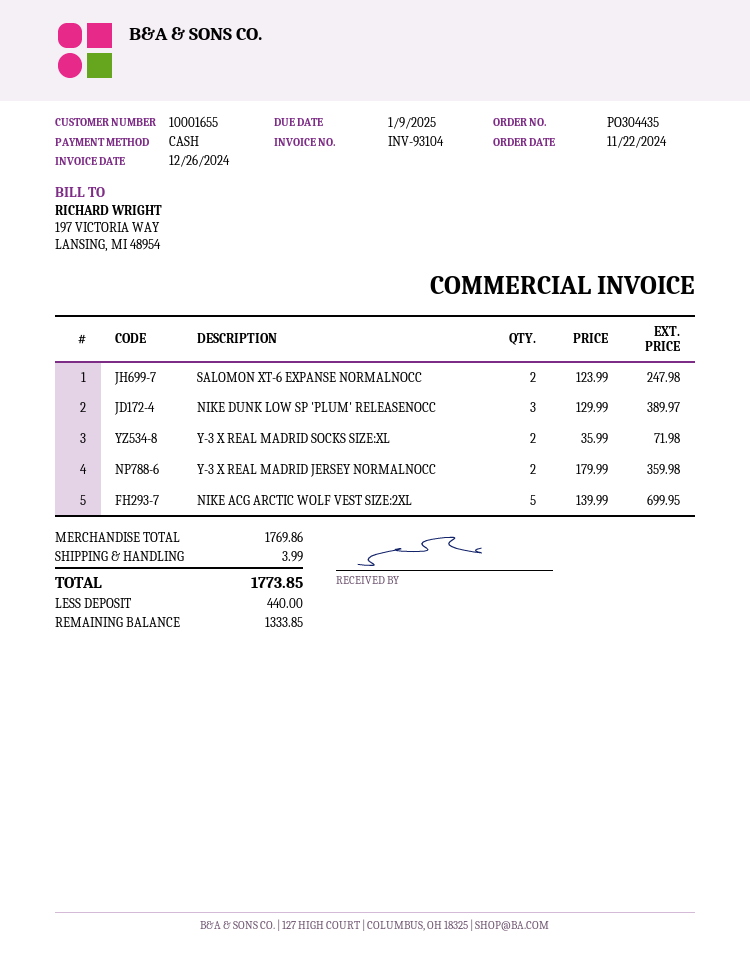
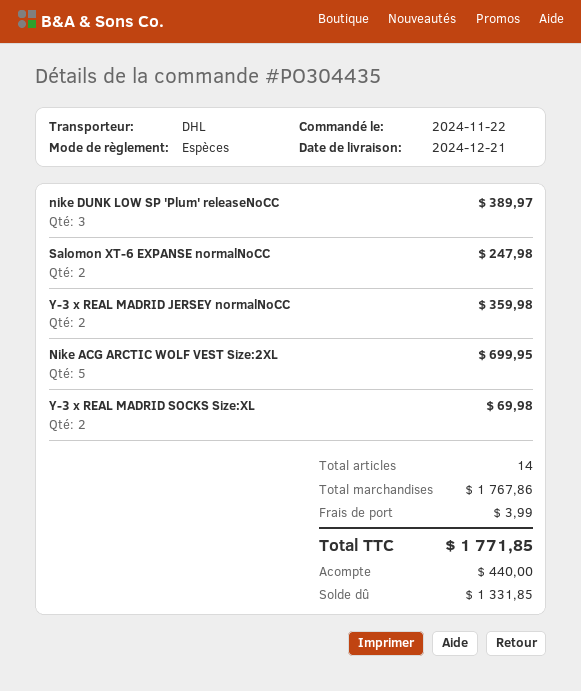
Y-3 X REAL MADRID SOCKS SIZE:XL: 2 for 71.98 -> 2 for 69.98
subtotal: 1769.86 -> 1767.86
total: 1773.85 -> 1771.85
balance: 1333.85 -> 1331.85

